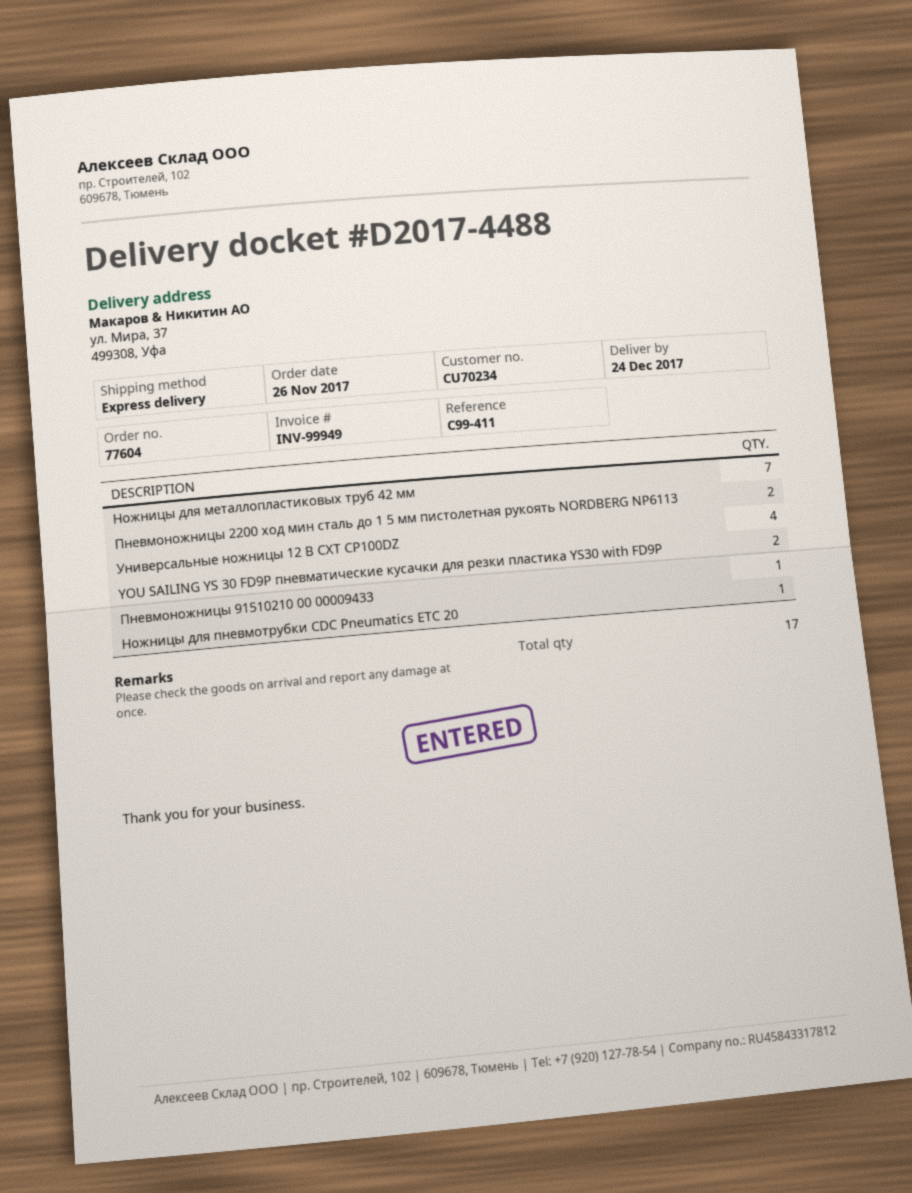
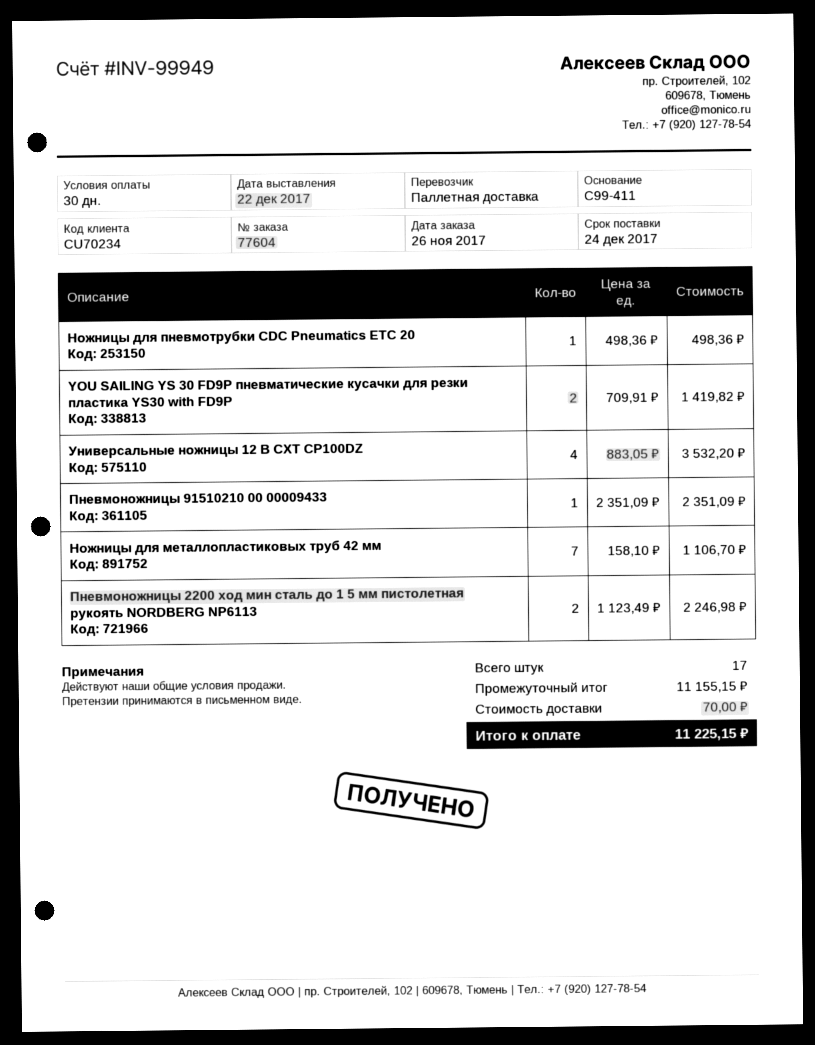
shipping method: express -> pallet freight

